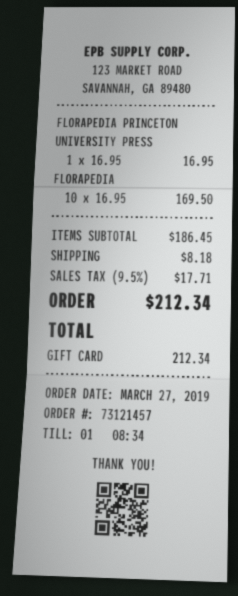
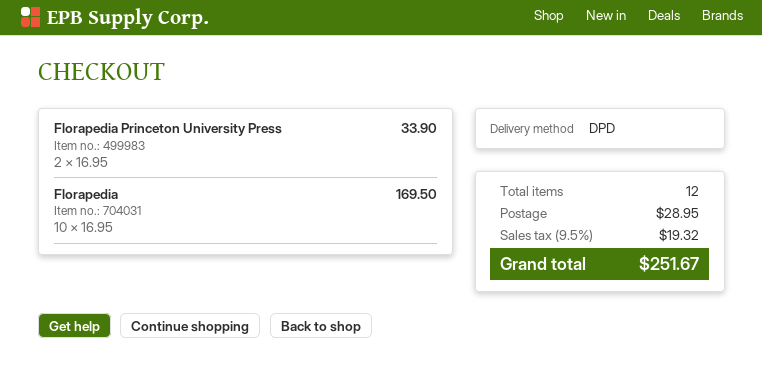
FLORAPEDIA PRINCETON UNIVERSITY PRESS: 1 x 16.95 = 16.95 -> 2 x 16.95 = 33.90
shipping: 8.18 -> 28.95
tax: 9.5% = 17.71 -> 9.5% = 19.32
total: 212.34 -> 251.67

